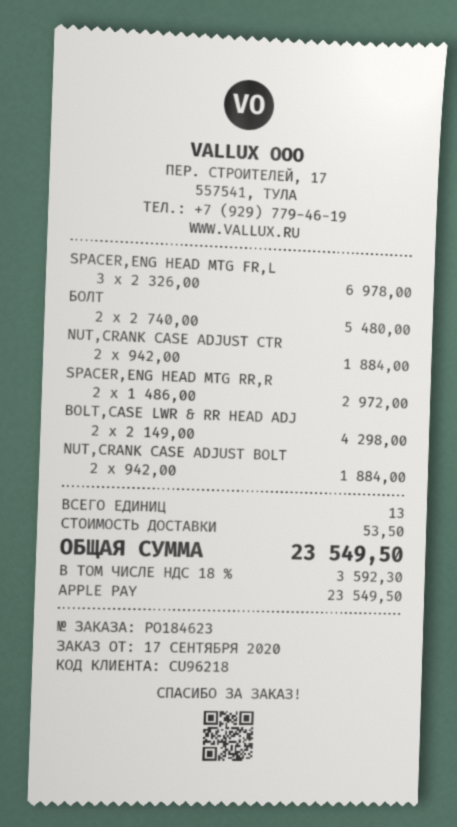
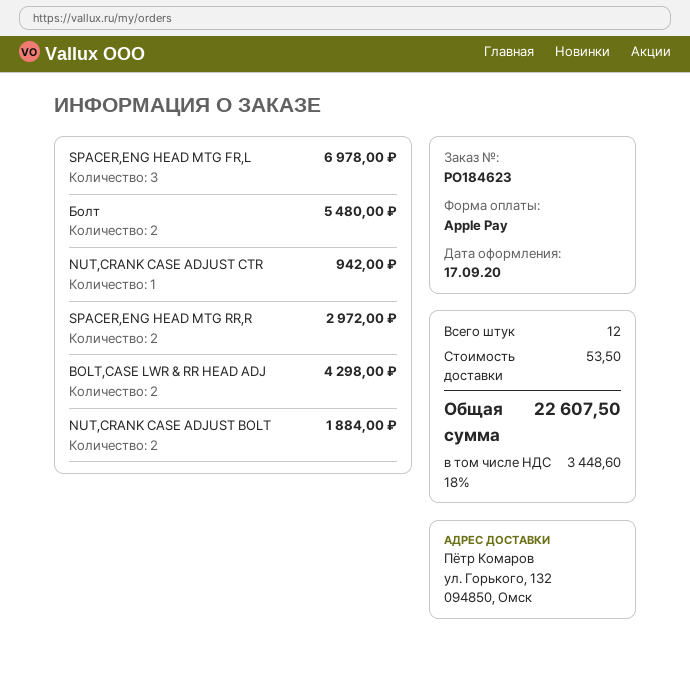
NUT,CRANK CASE ADJUST CTR: 2 for 1884.00 -> 1 for 942.00
total quantity: 13 -> 12
tax: 18% = 3592.30 -> 18% = 3448.60
total: 23549.50 -> 22607.50

